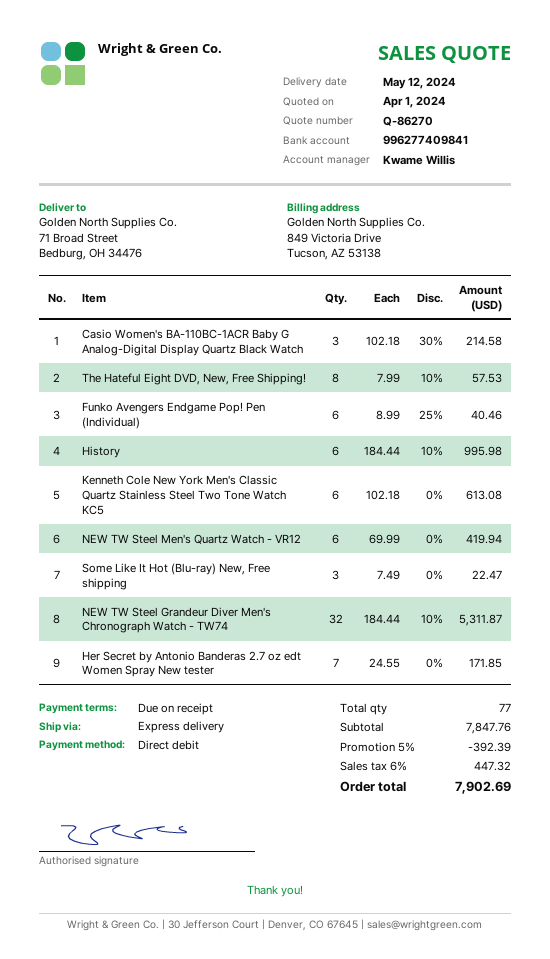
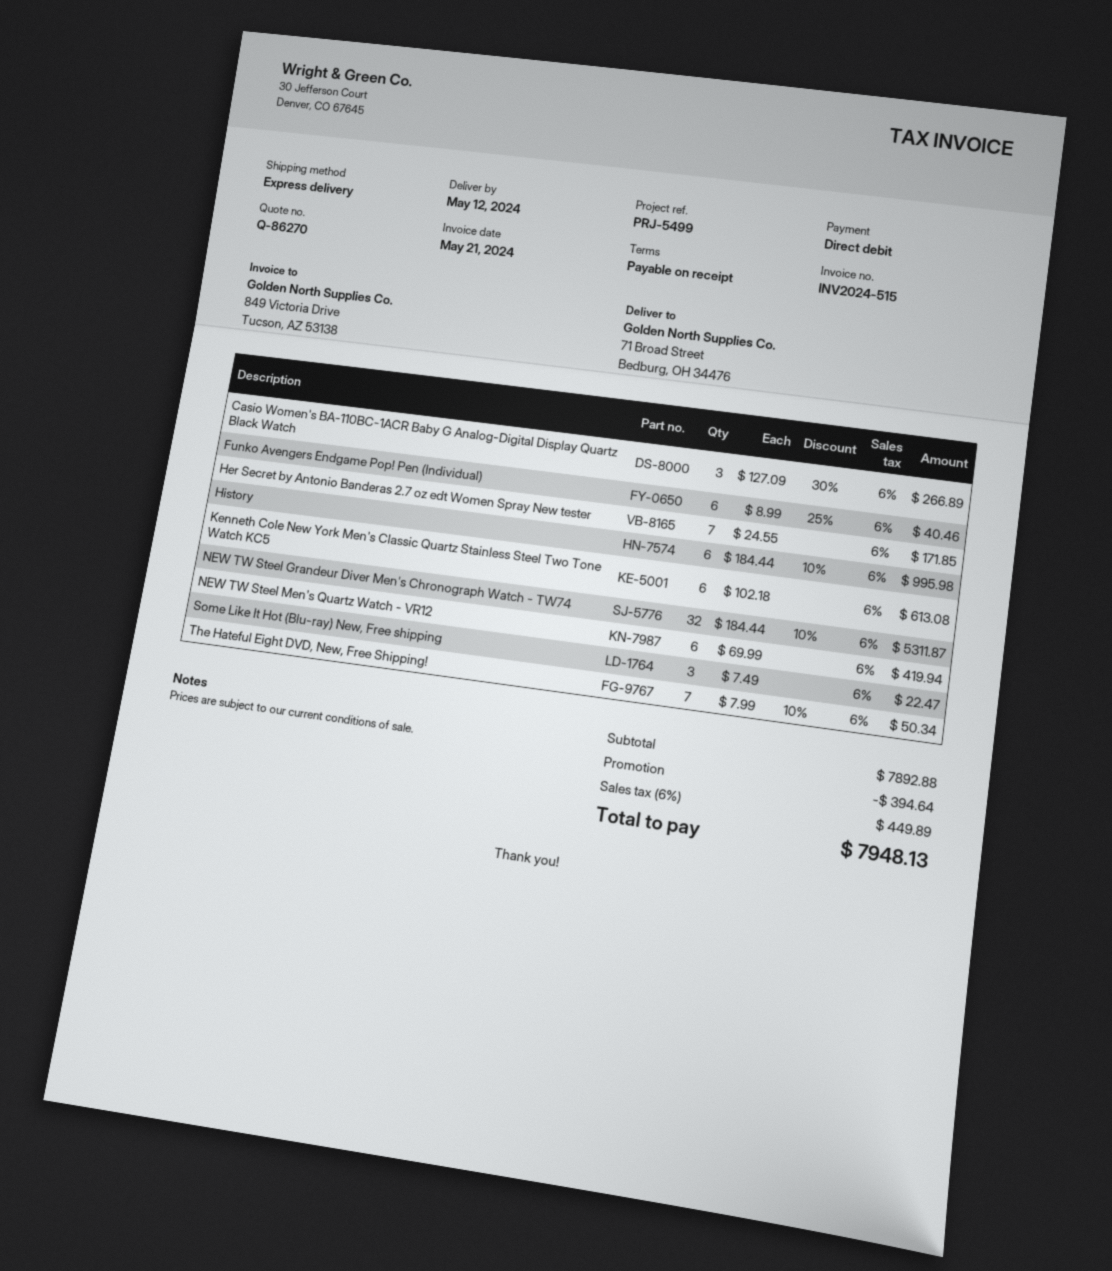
Casio Women's BA-110BC-1ACR Baby G Analog-Digital Display Quartz Black Watch: 3 x 102.18 - 30% = 214.58 -> 3 x 127.09 - 30% = 266.89
The Hateful Eight DVD, New, Free Shipping!: 8 x 7.99 - 10% = 57.53 -> 7 x 7.99 - 10% = 50.34
subtotal: 7847.76 -> 7892.88
discount: 392.39 -> 394.64
tax: 6% = 447.32 -> 6% = 449.89
total: 7902.69 -> 7948.13

